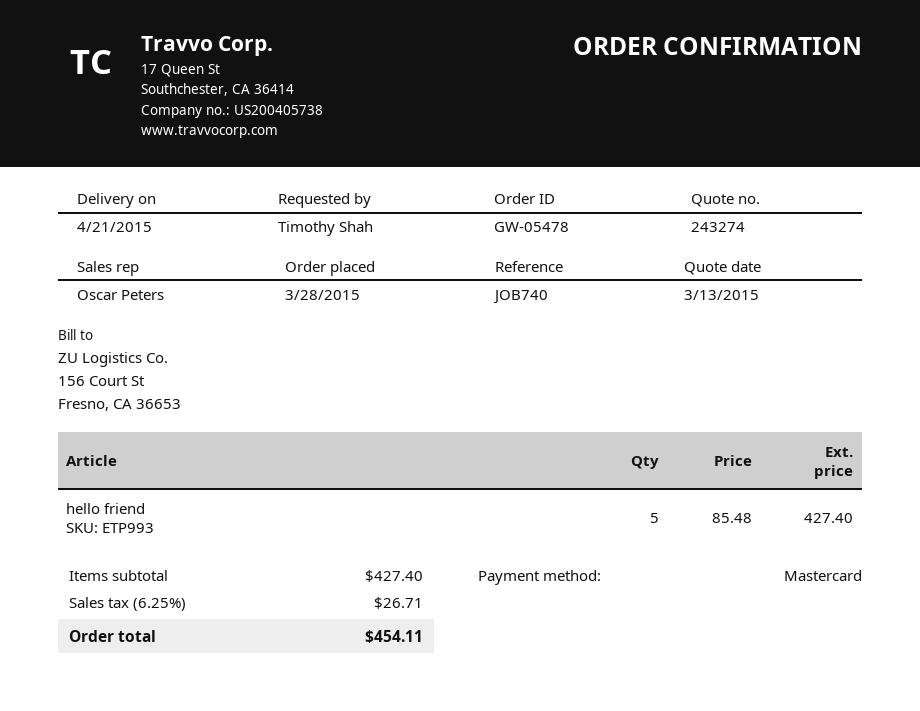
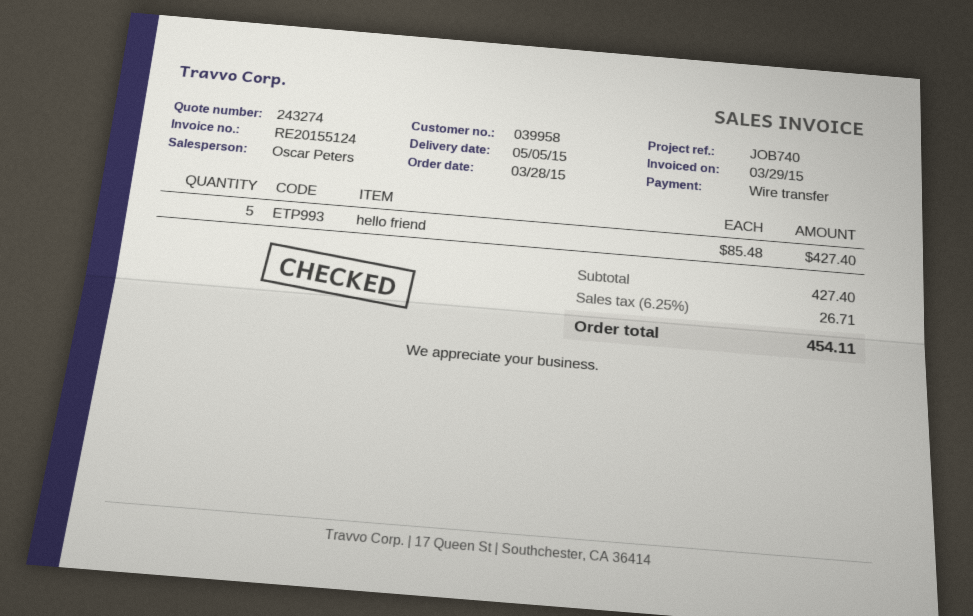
delivery date: 2015-04-21 -> 2015-05-05
payment method: Mastercard -> bank transfer

